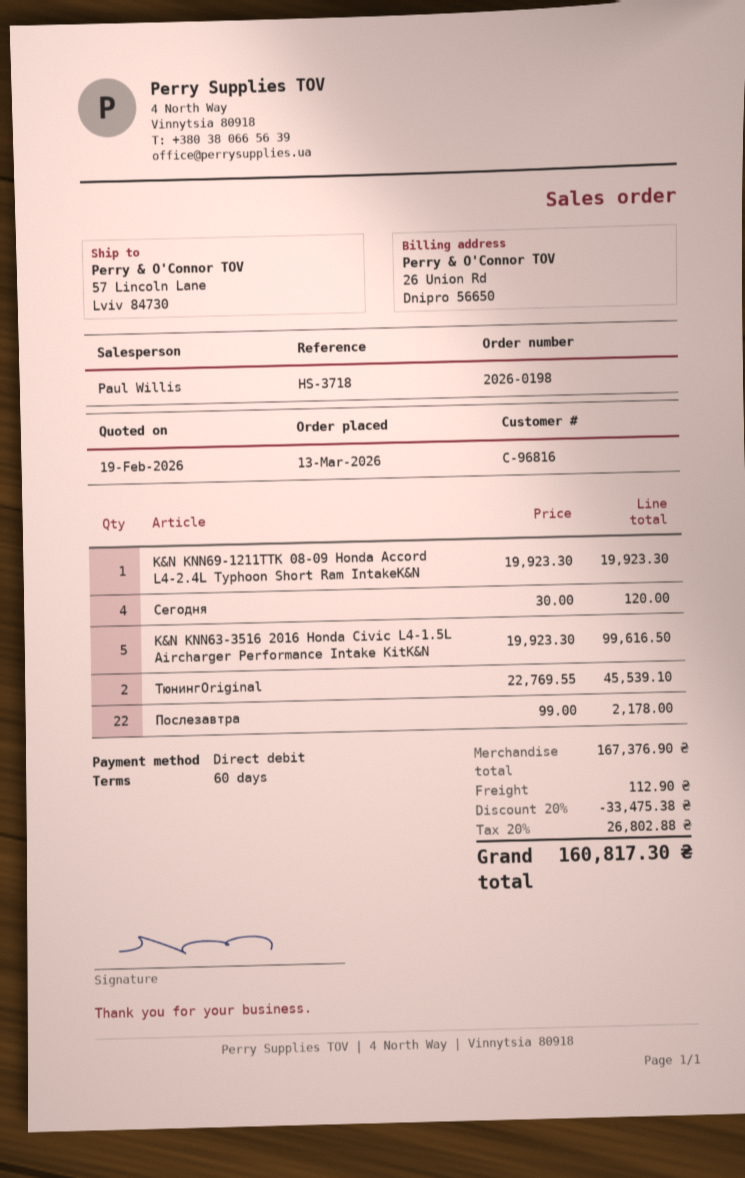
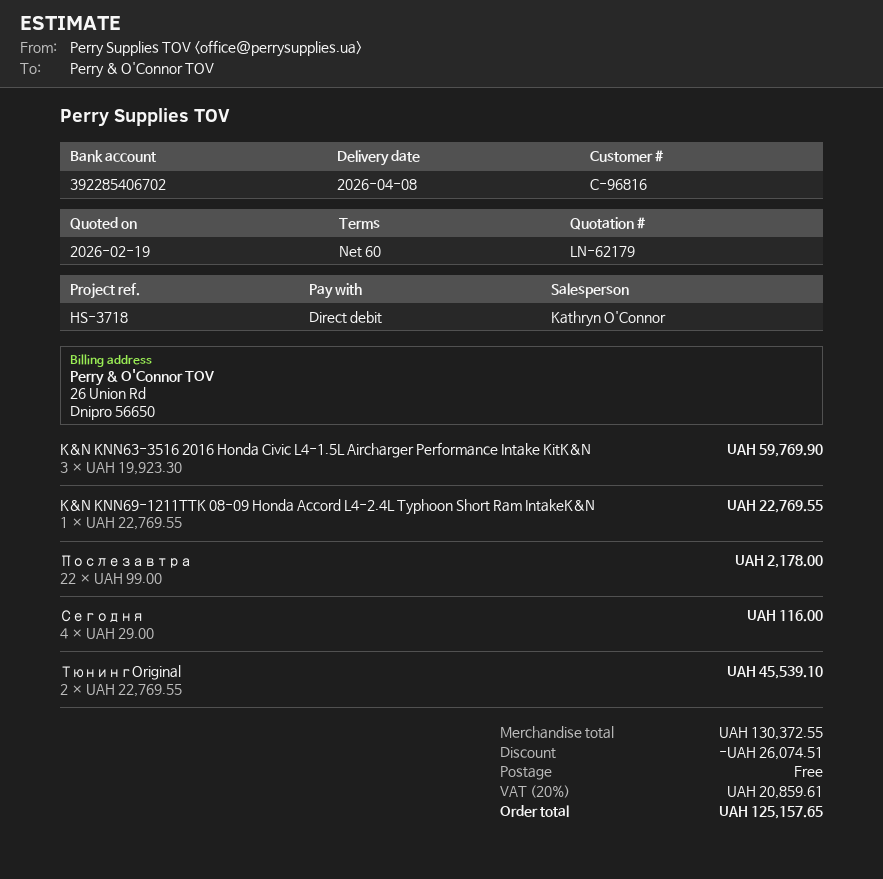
sales rep: Paul Willis -> Kathryn O'Connor
K&N KNN69-1211TTK 08-09 Honda Accord L4-2.4L Typhoon Short Ram IntakeK&N: 1 x 19923.30 = 19923.30 -> 1 x 22769.55 = 22769.55
Сегодня: 4 x 30.00 = 120.00 -> 4 x 29.00 = 116.00
K&N KNN63-3516 2016 Honda Civic L4-1.5L Aircharger Performance Intake KitK&N: 5 x 19923.30 = 99616.50 -> 3 x 19923.30 = 59769.90
subtotal: 167376.90 -> 130372.55
discount: 33475.38 -> 26074.51
shipping: 112.90 -> 0.00
tax: 20% = 26802.88 -> 20% = 20859.61
total: 160817.30 -> 125157.65

